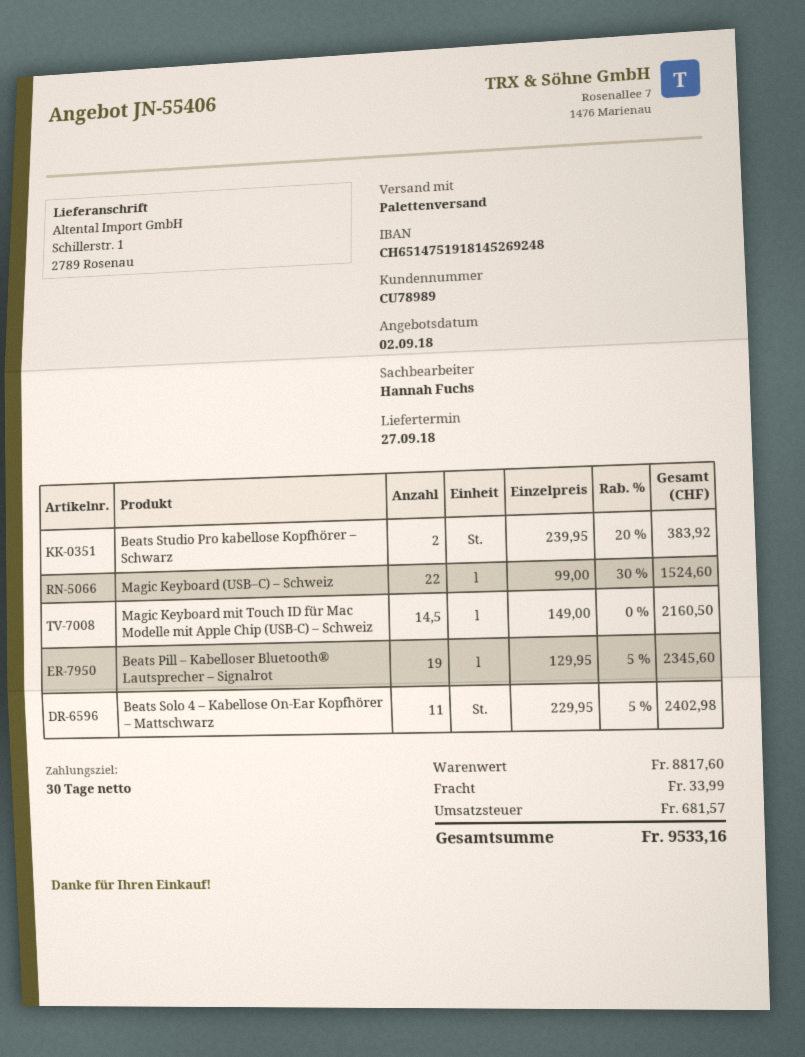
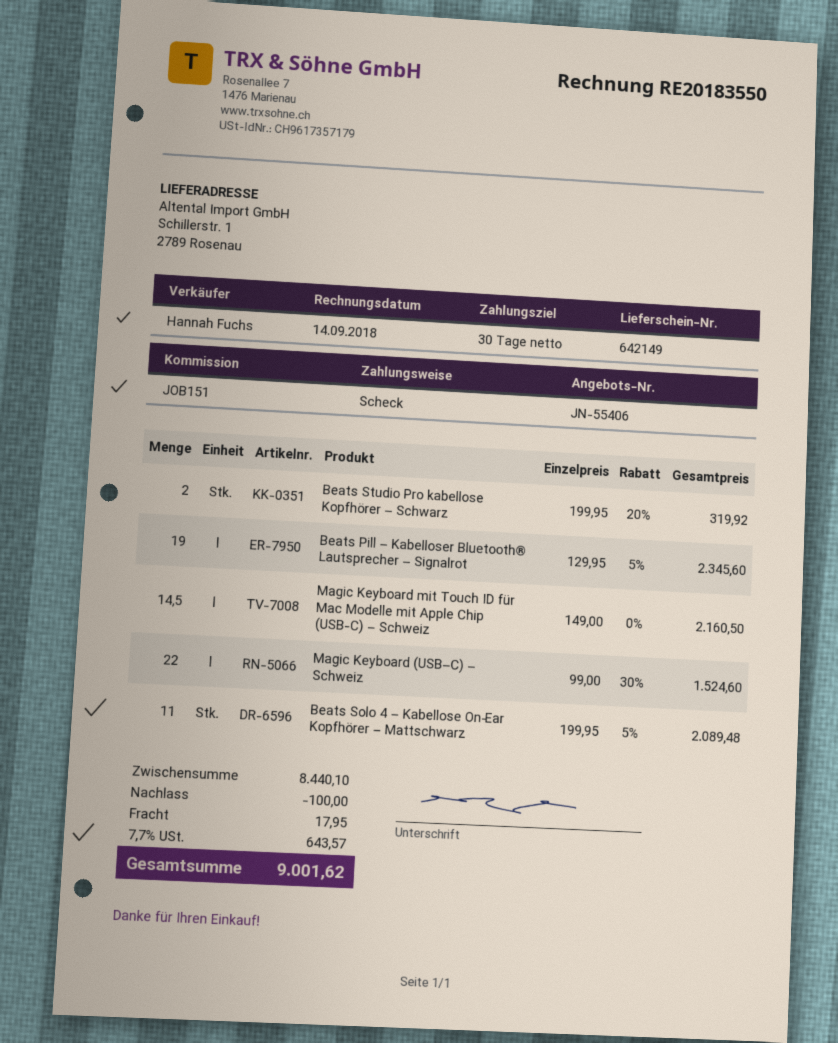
Beats Studio Pro kabellose Kopfhörer – Schwarz: 2 x 239.95 - 20% = 383.92 -> 2 x 199.95 - 20% = 319.92
Beats Solo 4 – Kabellose On‑Ear Kopfhörer – Mattschwarz: 11 x 229.95 - 5% = 2402.98 -> 11 x 199.95 - 5% = 2089.48
subtotal: 8817.60 -> 8440.10
discount: none -> 100.00
shipping: 33.99 -> 17.95
tax: 681.57 -> 643.57
total: 9533.16 -> 9001.62

